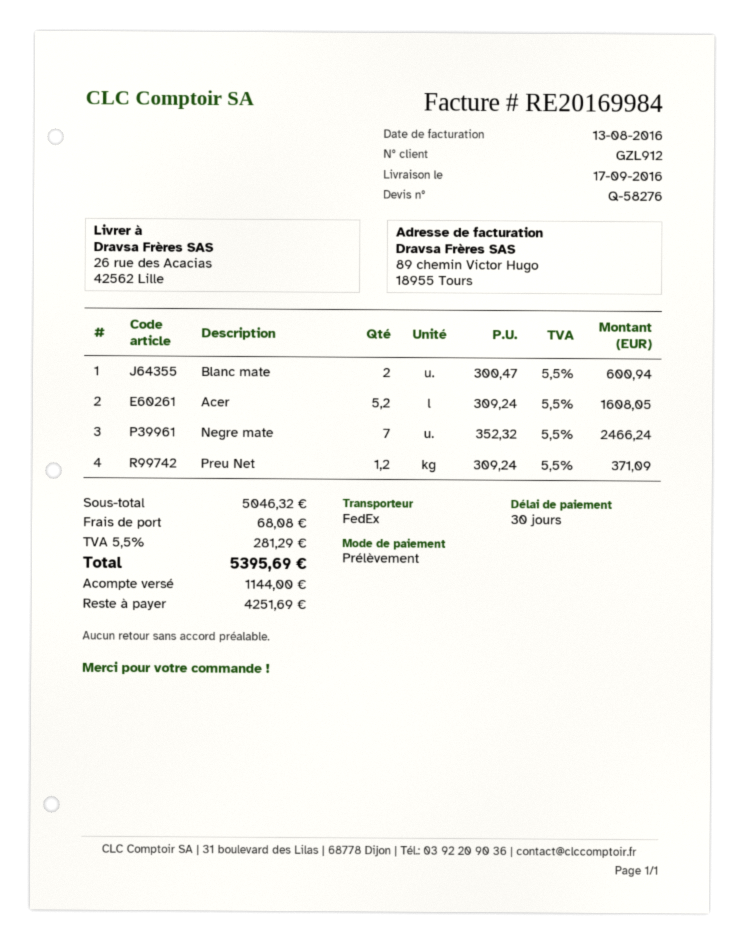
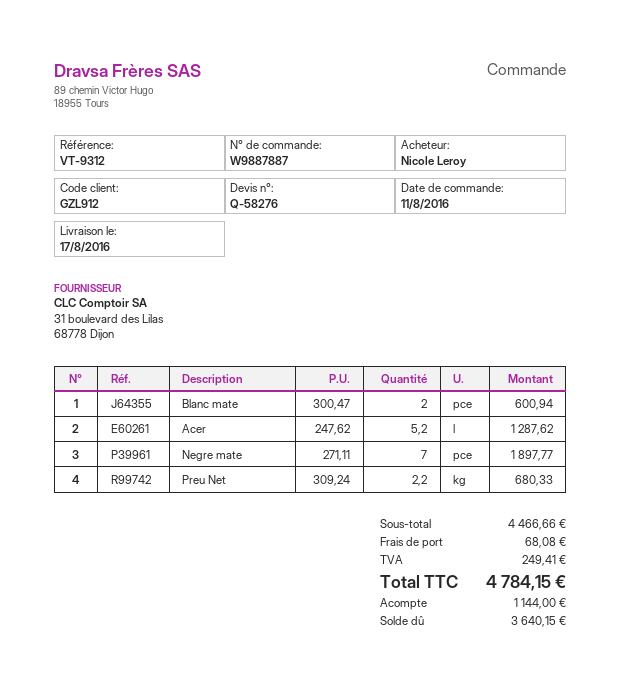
delivery date: 2016-09-17 -> 2016-08-17
Acer: 5.2 x 309.24 = 1608.05 -> 5.2 x 247.62 = 1287.62
Negre mate: 7 x 352.32 = 2466.24 -> 7 x 271.11 = 1897.77
Preu Net: 1.2 x 309.24 = 371.09 -> 2.2 x 309.24 = 680.33
subtotal: 5046.32 -> 4466.66
tax: 281.29 -> 249.41
total: 5395.69 -> 4784.15
balance: 4251.69 -> 3640.15

